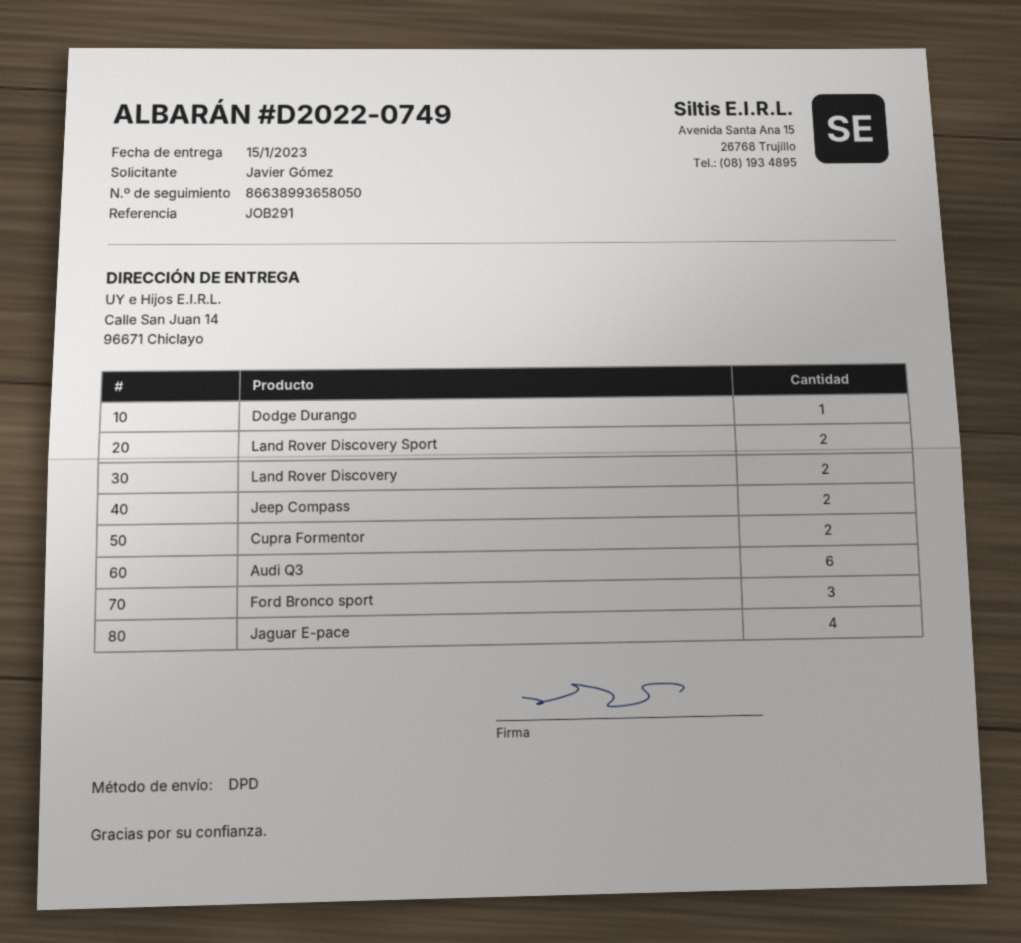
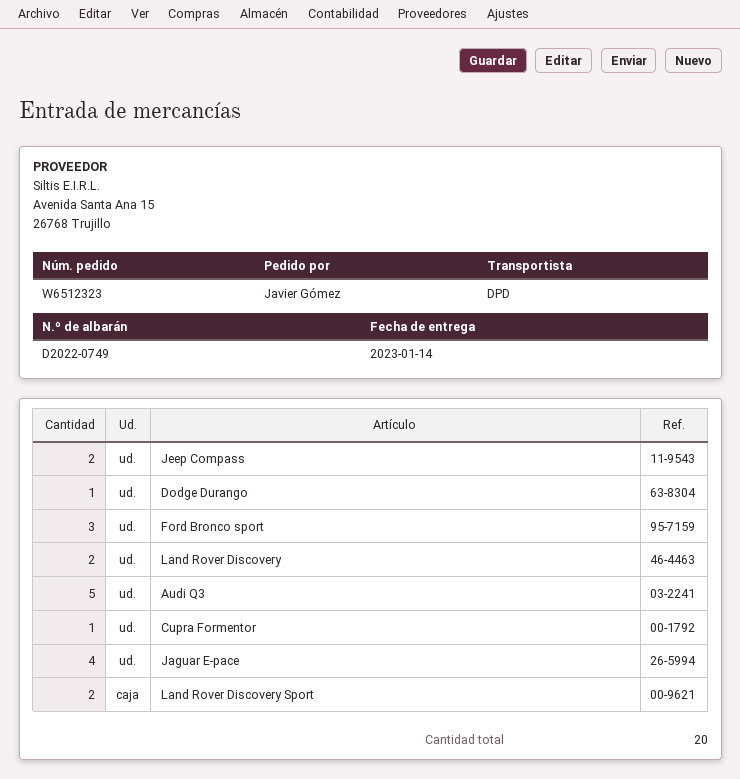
delivery date: 2023-01-15 -> 2023-01-14
Cupra Formentor: 2 -> 1
Audi Q3: 6 -> 5

